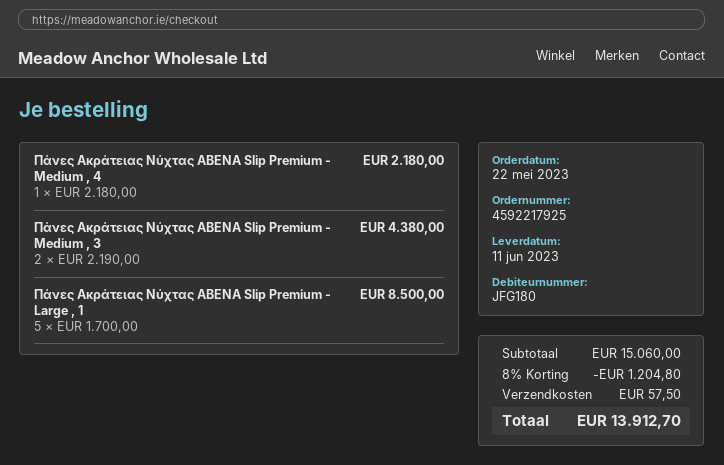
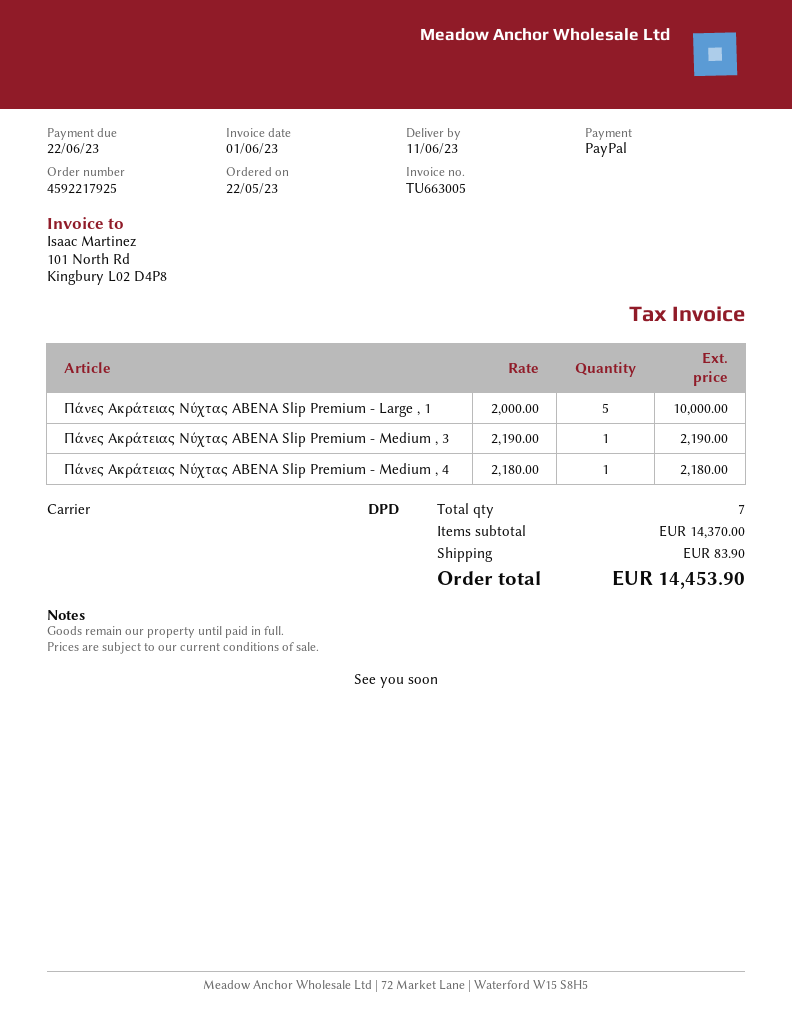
Πάνες Ακράτειας Νύχτας ABENA Slip Premium - Medium , 3: 2 x 2190.00 = 4380.00 -> 1 x 2190.00 = 2190.00
Πάνες Ακράτειας Νύχτας ABENA Slip Premium - Large , 1: 5 x 1700.00 = 8500.00 -> 5 x 2000.00 = 10000.00
subtotal: 15060.00 -> 14370.00
discount: 8% = 1204.80 -> none
shipping: 57.50 -> 83.90
total: 13912.70 -> 14453.90

